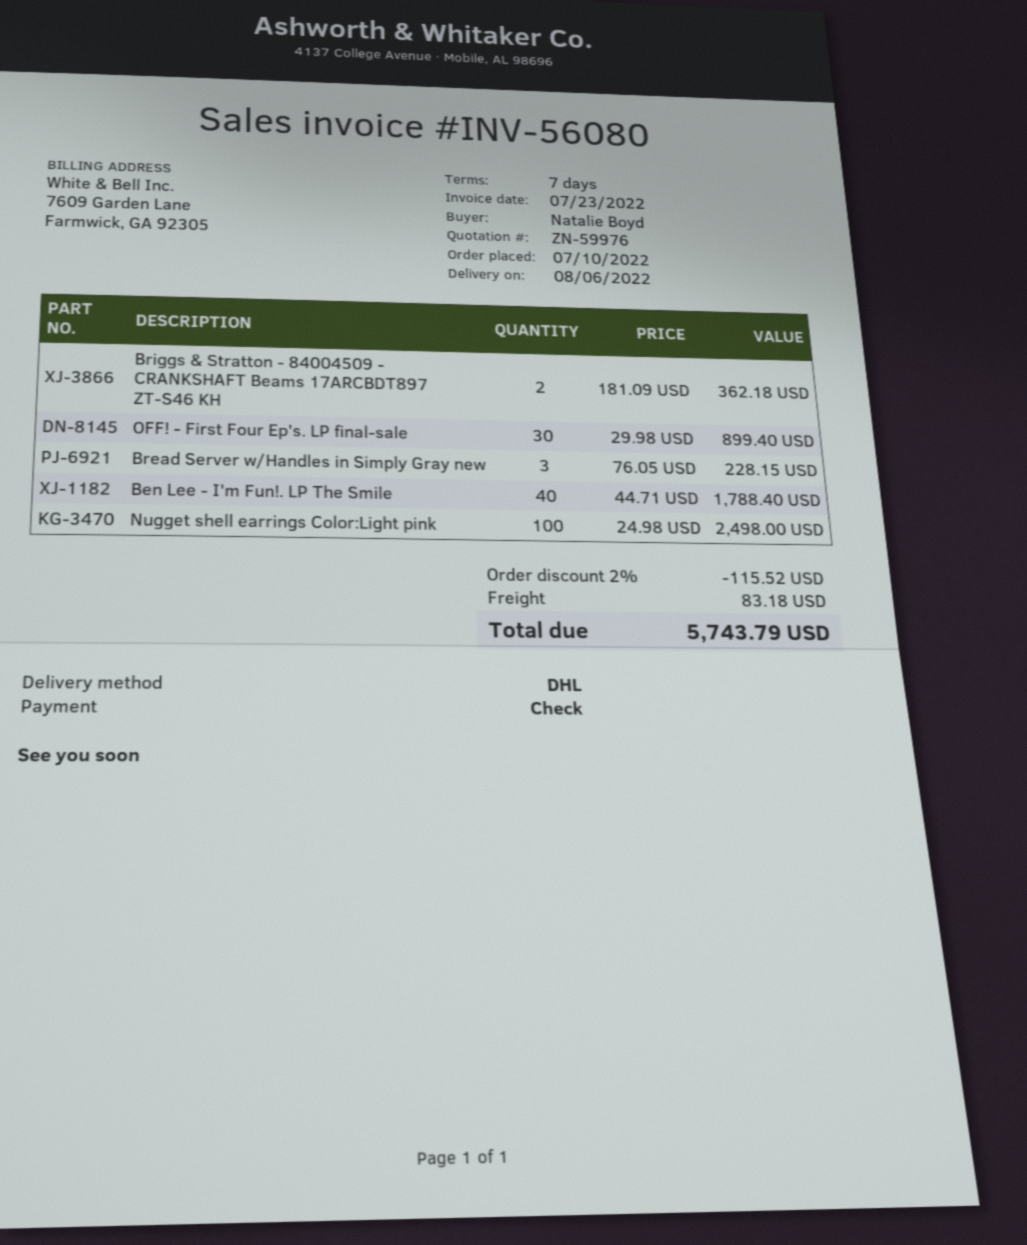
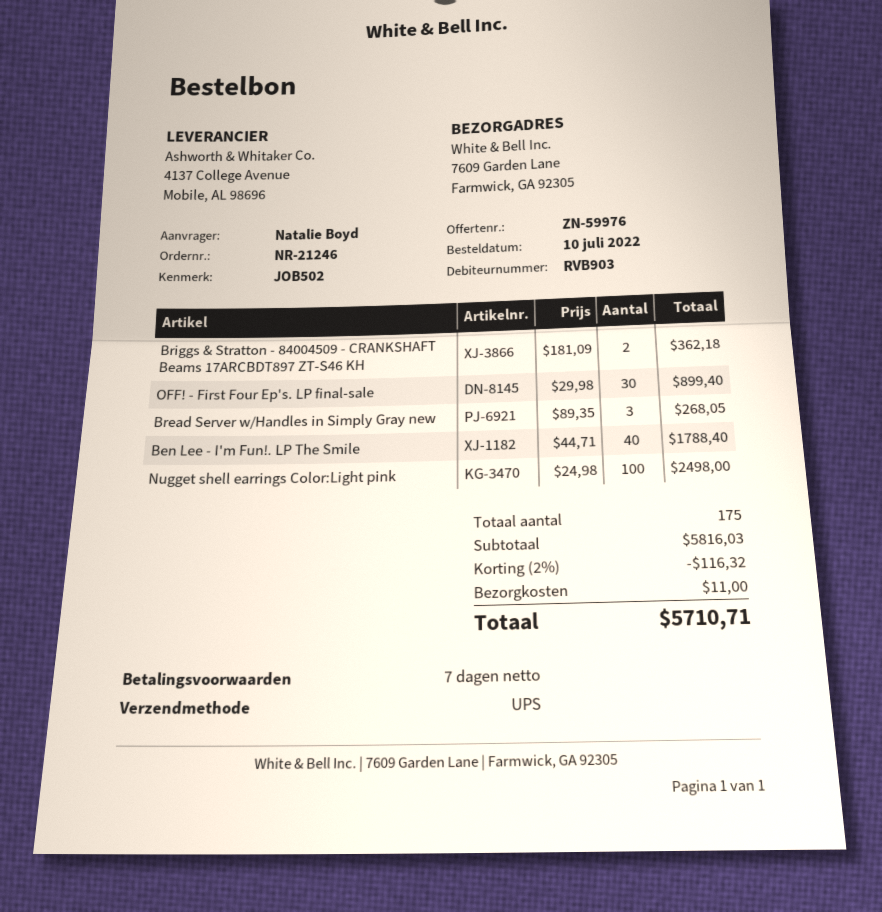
shipping method: DHL -> UPS
Bread Server w/Handles in Simply Gray new: 3 x 76.05 = 228.15 -> 3 x 89.35 = 268.05
discount: 2% = 115.52 -> 2% = 116.32
shipping: 83.18 -> 11.00
total: 5743.79 -> 5710.71

